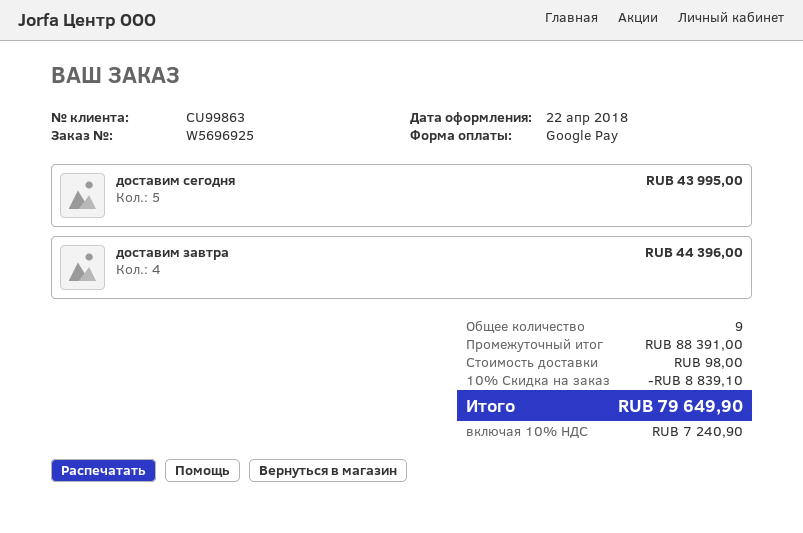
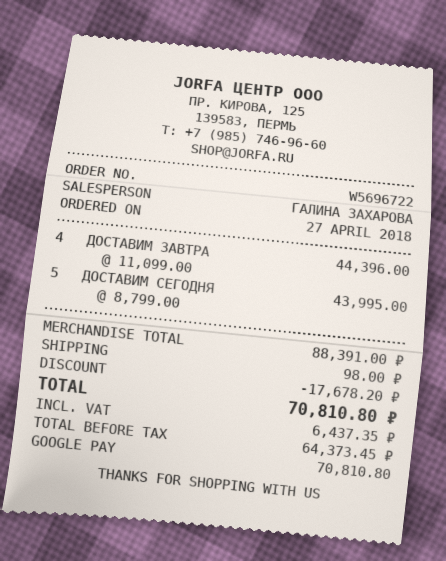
order number: W5696925 -> W5696722
order date: 2018-04-22 -> 2018-04-27
discount: 8839.10 -> 17678.20
tax: 7240.90 -> 6437.35
total: 79649.90 -> 70810.80

